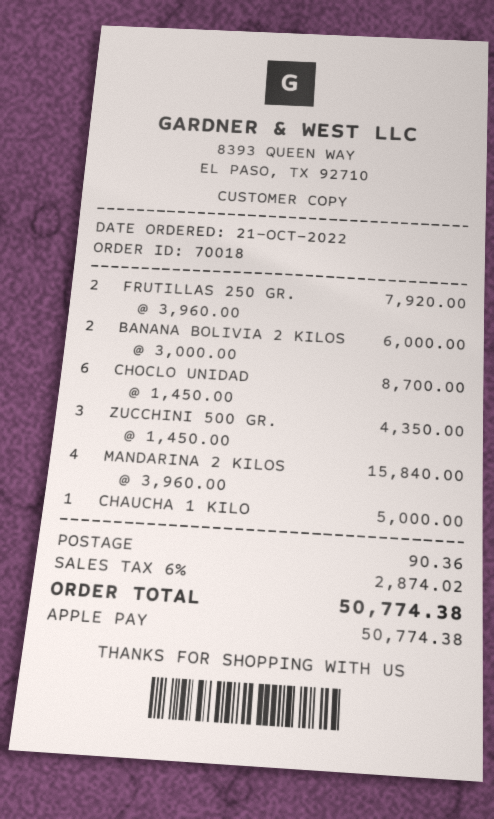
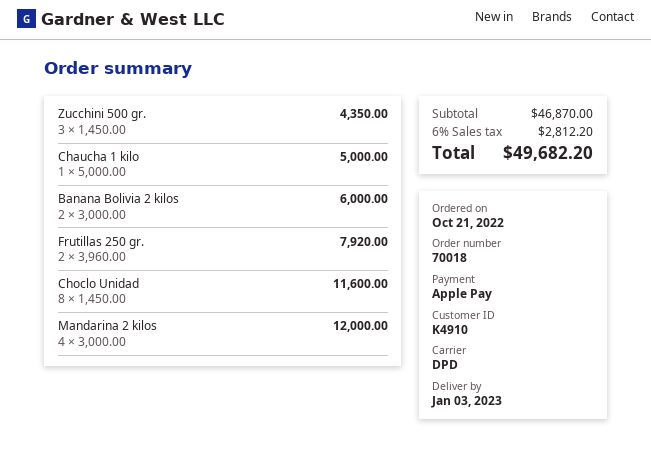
CHOCLO UNIDAD: 6 x 1450.00 = 8700.00 -> 8 x 1450.00 = 11600.00
MANDARINA 2 KILOS: 4 x 3960.00 = 15840.00 -> 4 x 3000.00 = 12000.00
shipping: 90.36 -> none
tax: 6% = 2874.02 -> 6% = 2812.20
total: 50774.38 -> 49682.20

